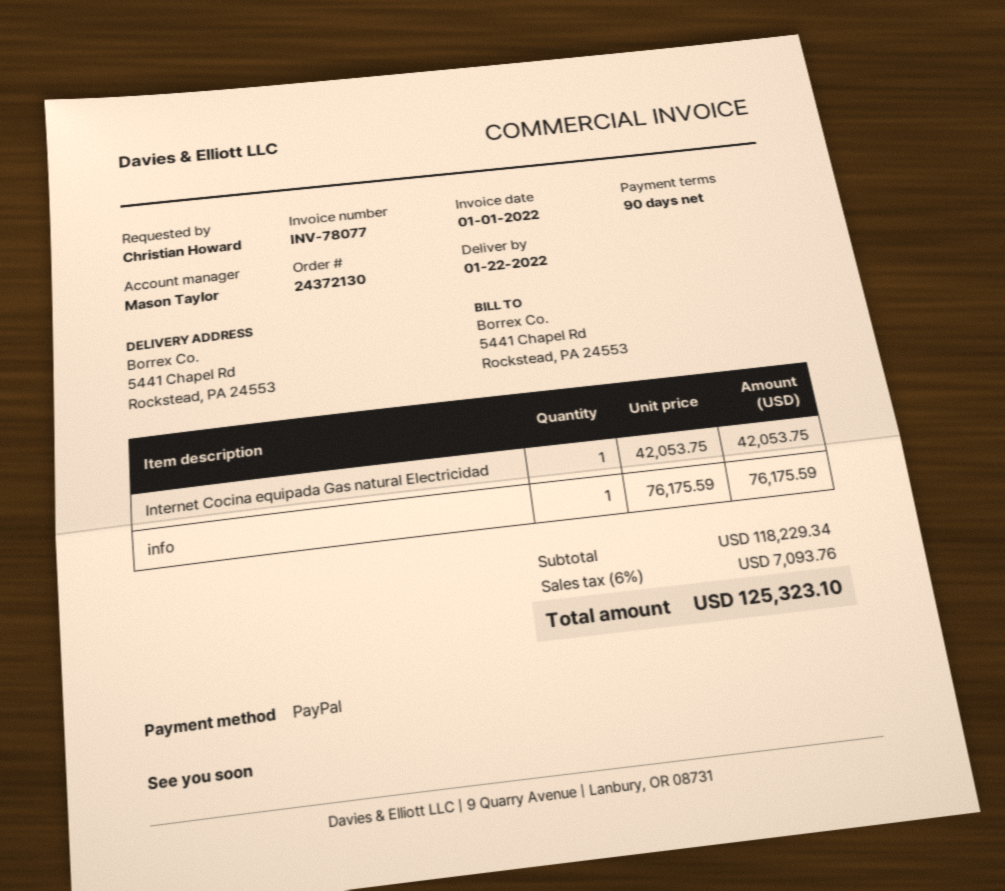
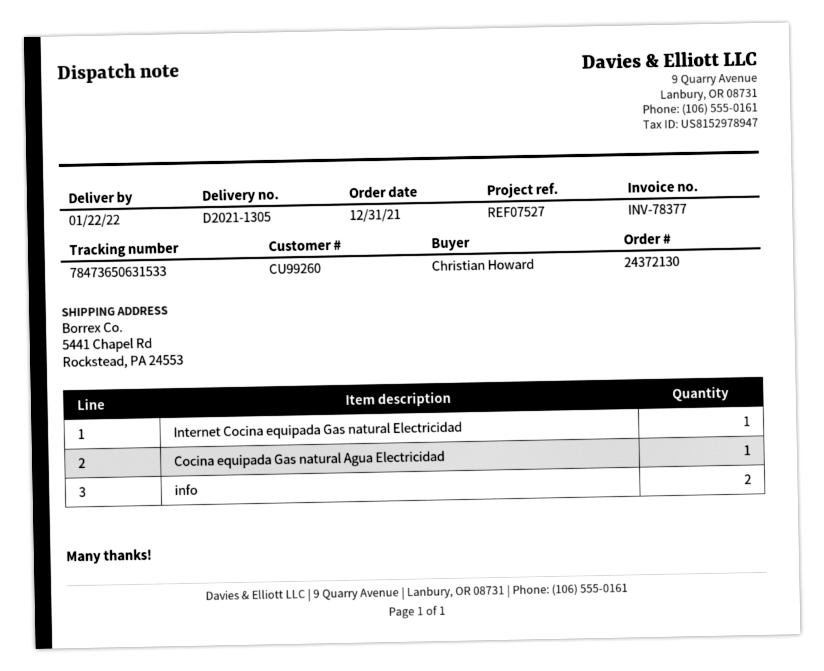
invoice number: INV-78077 -> INV-78377
info: 1 -> 2
Cocina equipada Gas natural Agua Electricidad: none -> 1

